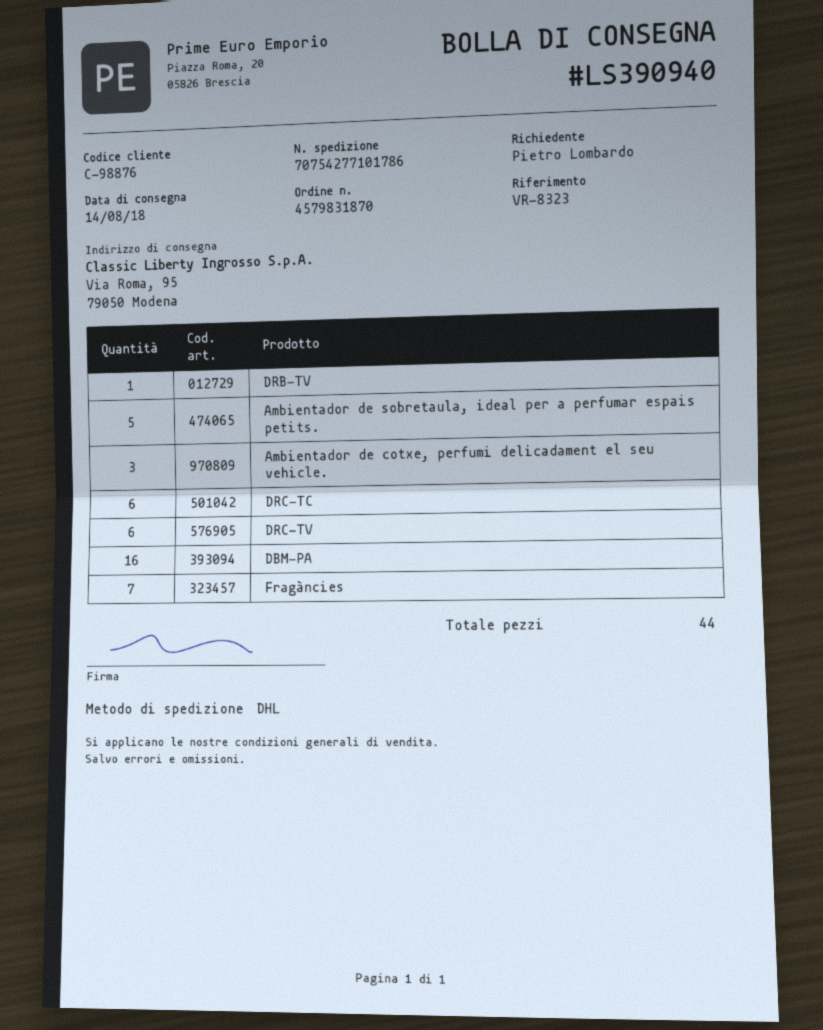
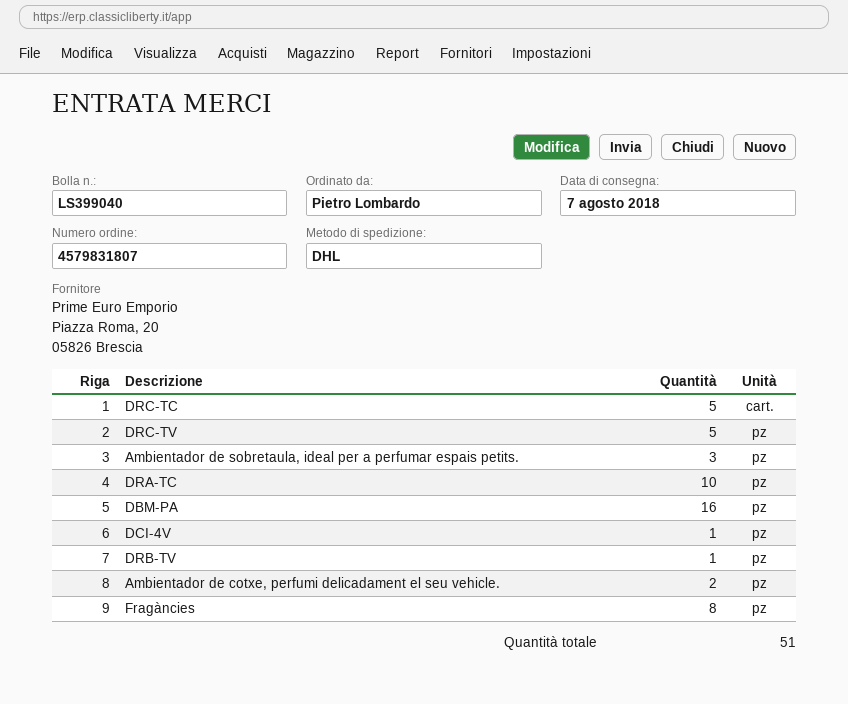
order number: 4579831870 -> 4579831807
delivery note number: LS390940 -> LS399040
delivery date: 2018-08-14 -> 2018-08-07
Ambientador de sobretaula, ideal per a perfumar espais petits.: 5 -> 3
Ambientador de cotxe, perfumi delicadament el seu vehicle.: 3 -> 2
DRC-TC: 6 -> 5
DRC-TV: 6 -> 5
Fragàncies: 7 -> 8
DRA-TC: none -> 10
DCI-4V: none -> 1
total quantity: 44 -> 51

